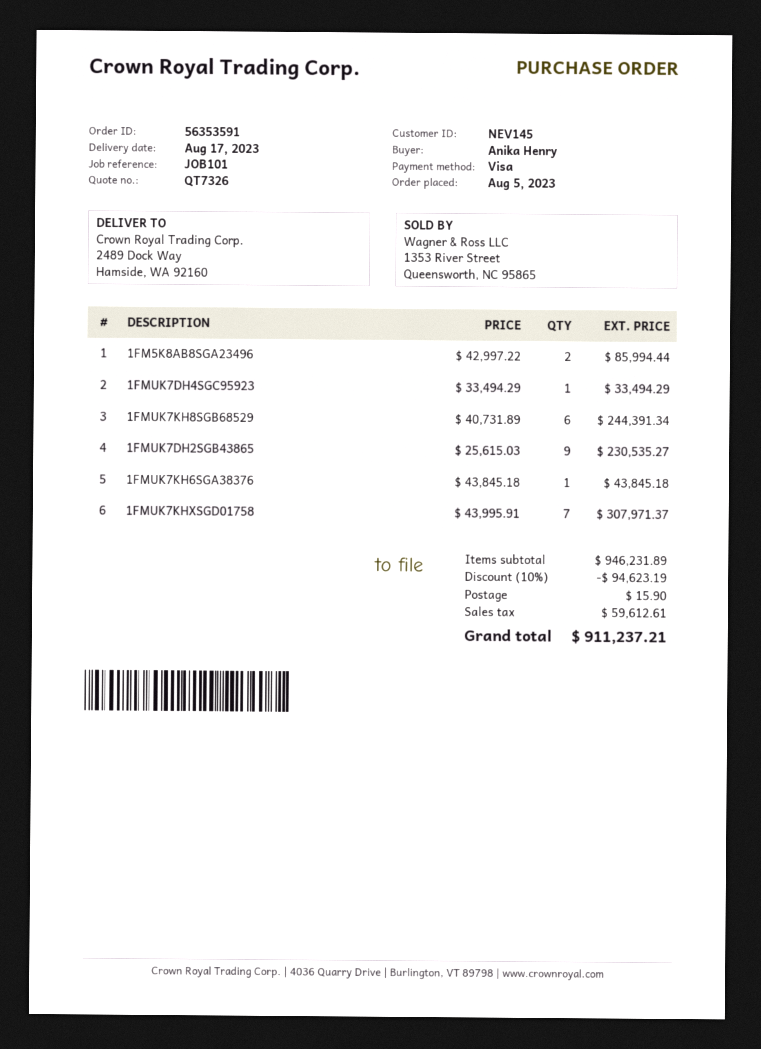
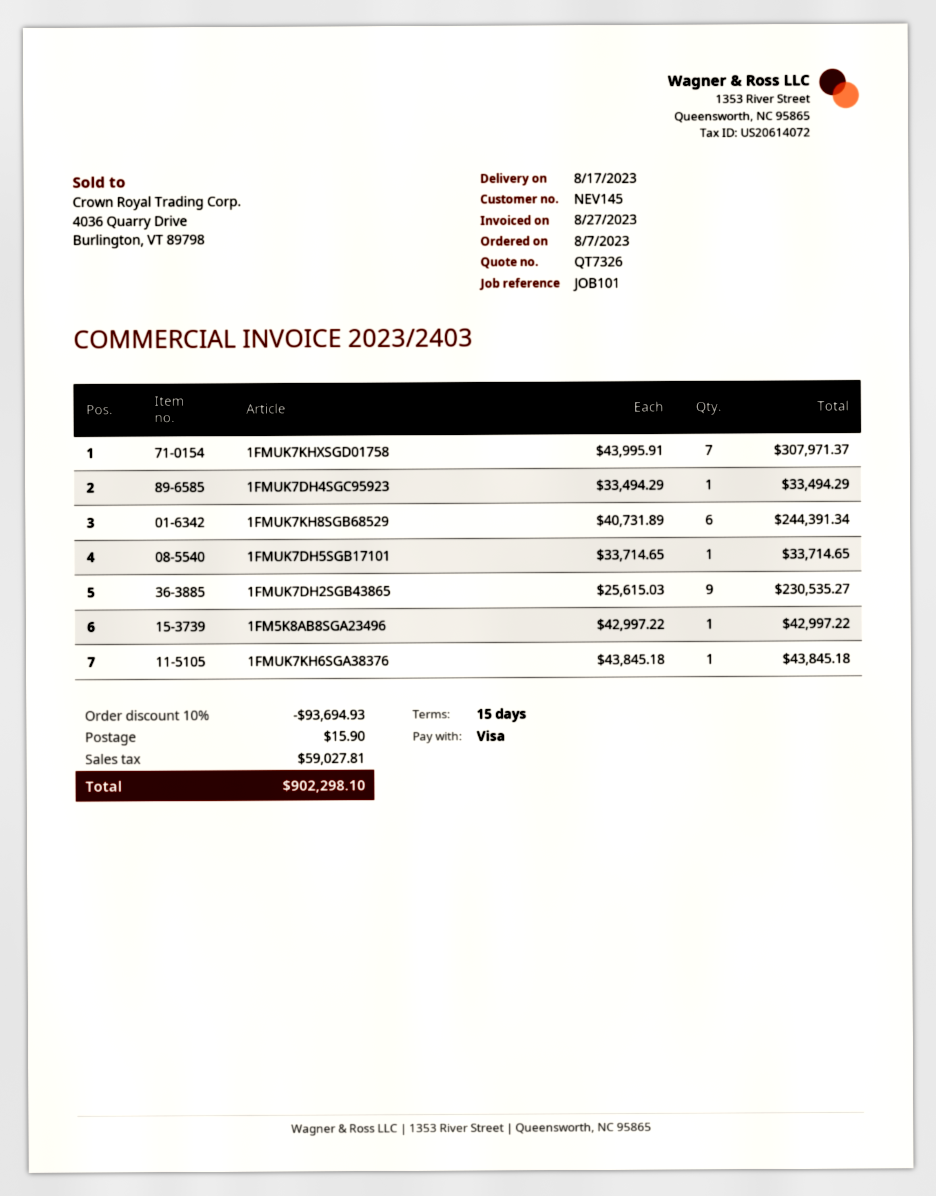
order date: 2023-08-05 -> 2023-08-07
1FM5K8AB8SGA23496: 2 x 42997.22 = 85994.44 -> 1 x 42997.22 = 42997.22
1FMUK7DH5SGB17101: none -> 1 x 33714.65 = 33714.65
discount: 10% = 94623.19 -> 10% = 93694.93
tax: 59612.61 -> 59027.81
total: 911237.21 -> 902298.10

